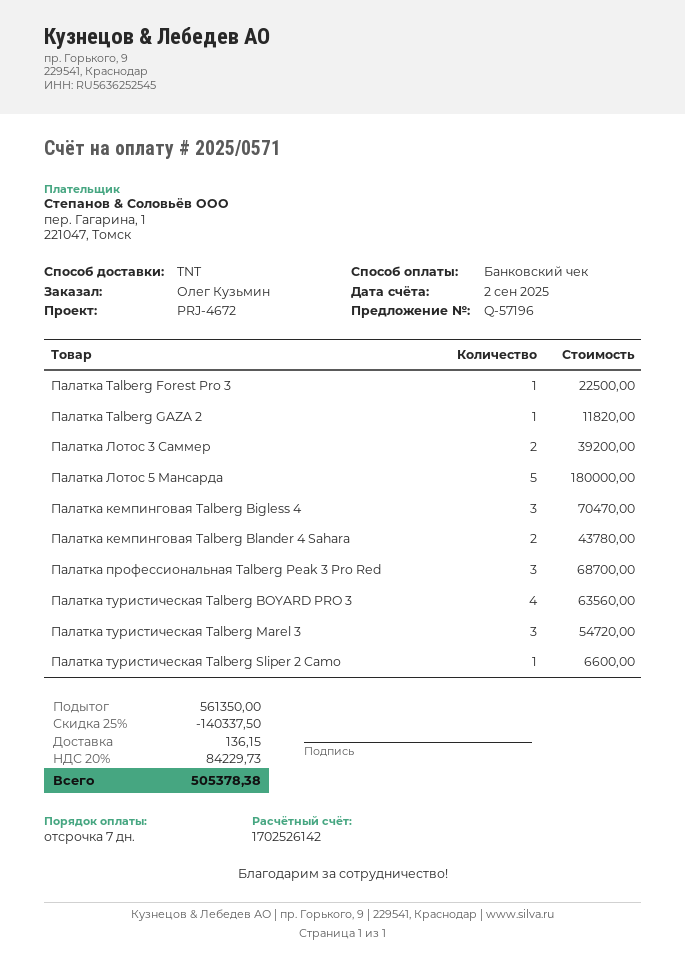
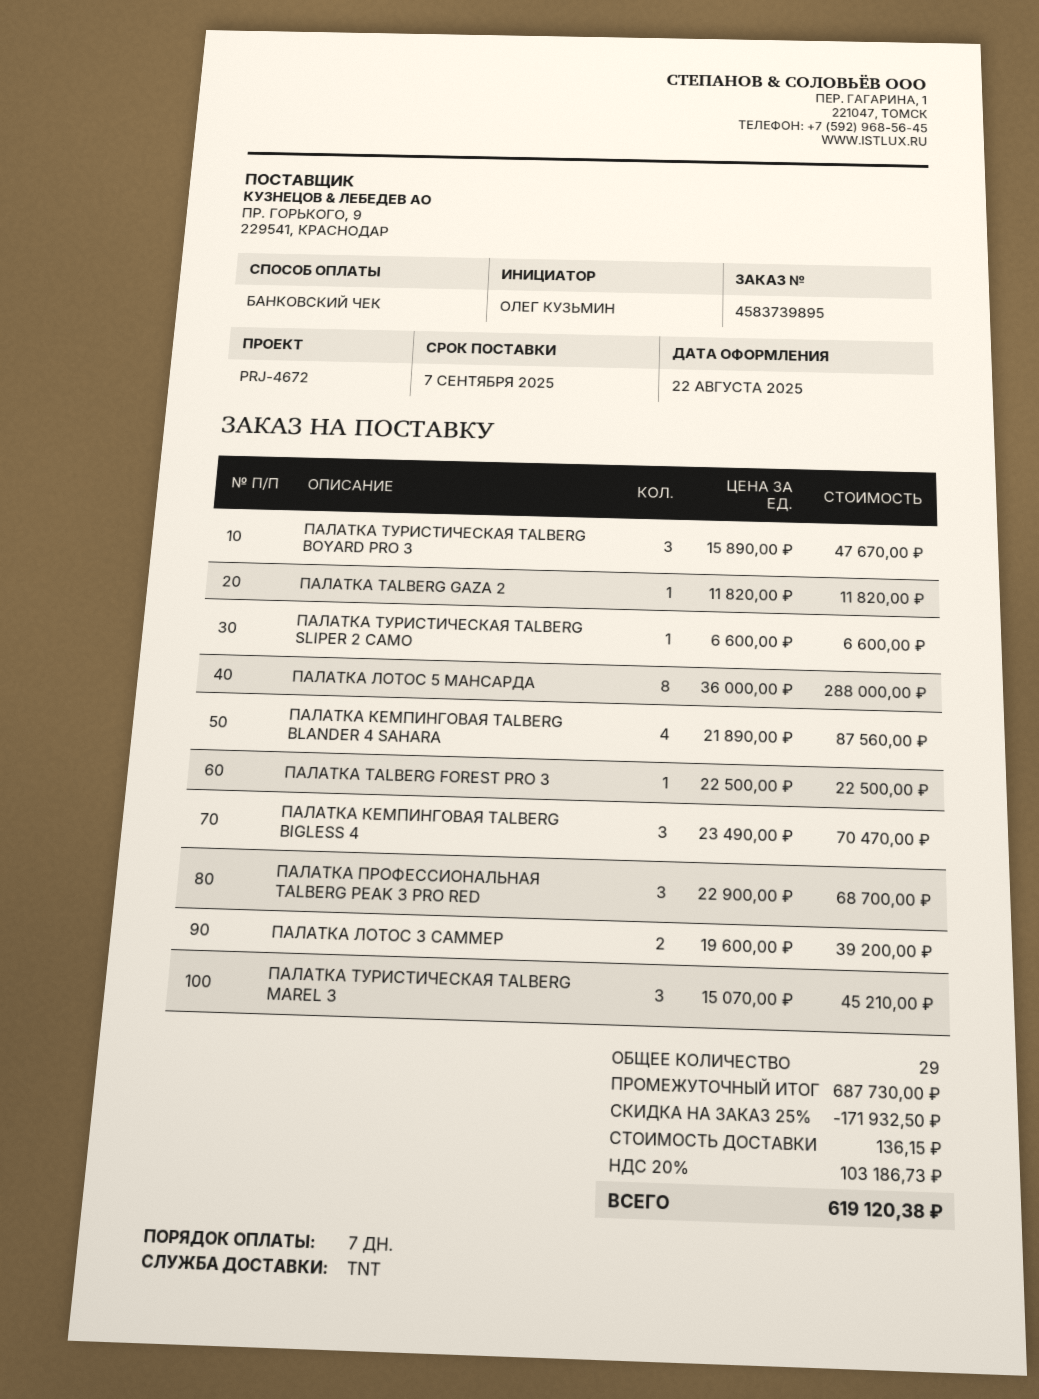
Палатка Лотос 5 Мансарда: 5 for 180000.00 -> 8 for 288000.00
Палатка кемпинговая Talberg Blander 4 Sahara: 2 for 43780.00 -> 4 for 87560.00
Палатка туристическая Talberg BOYARD PRO 3: 4 for 63560.00 -> 3 for 47670.00
Палатка туристическая Talberg Marel 3: 3 for 54720.00 -> 3 for 45210.00
subtotal: 561350.00 -> 687730.00
discount: 25% = 140337.50 -> 25% = 171932.50
tax: 20% = 84229.73 -> 20% = 103186.73
total: 505378.38 -> 619120.38

